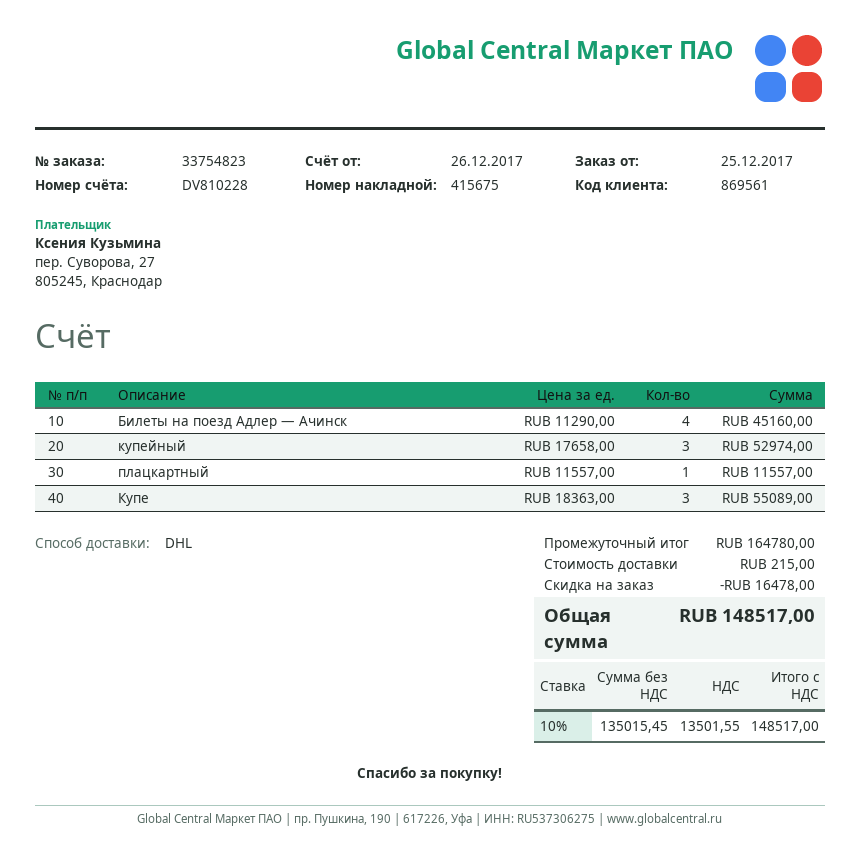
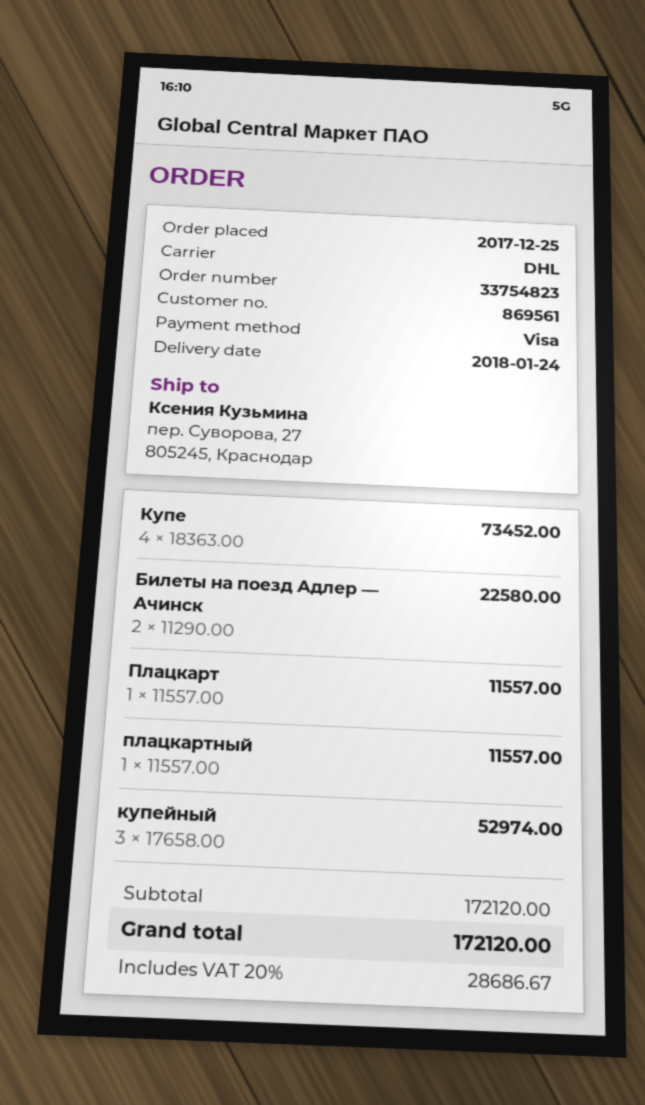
Билеты на поезд Адлер — Ачинск: 4 x 11290.00 = 45160.00 -> 2 x 11290.00 = 22580.00
Купе: 3 x 18363.00 = 55089.00 -> 4 x 18363.00 = 73452.00
Плацкарт: none -> 1 x 11557.00 = 11557.00
subtotal: 164780.00 -> 172120.00
discount: 16478.00 -> none
shipping: 215.00 -> none
tax: 10% = 13501.55 -> 20% = 28686.67
total: 148517.00 -> 172120.00

